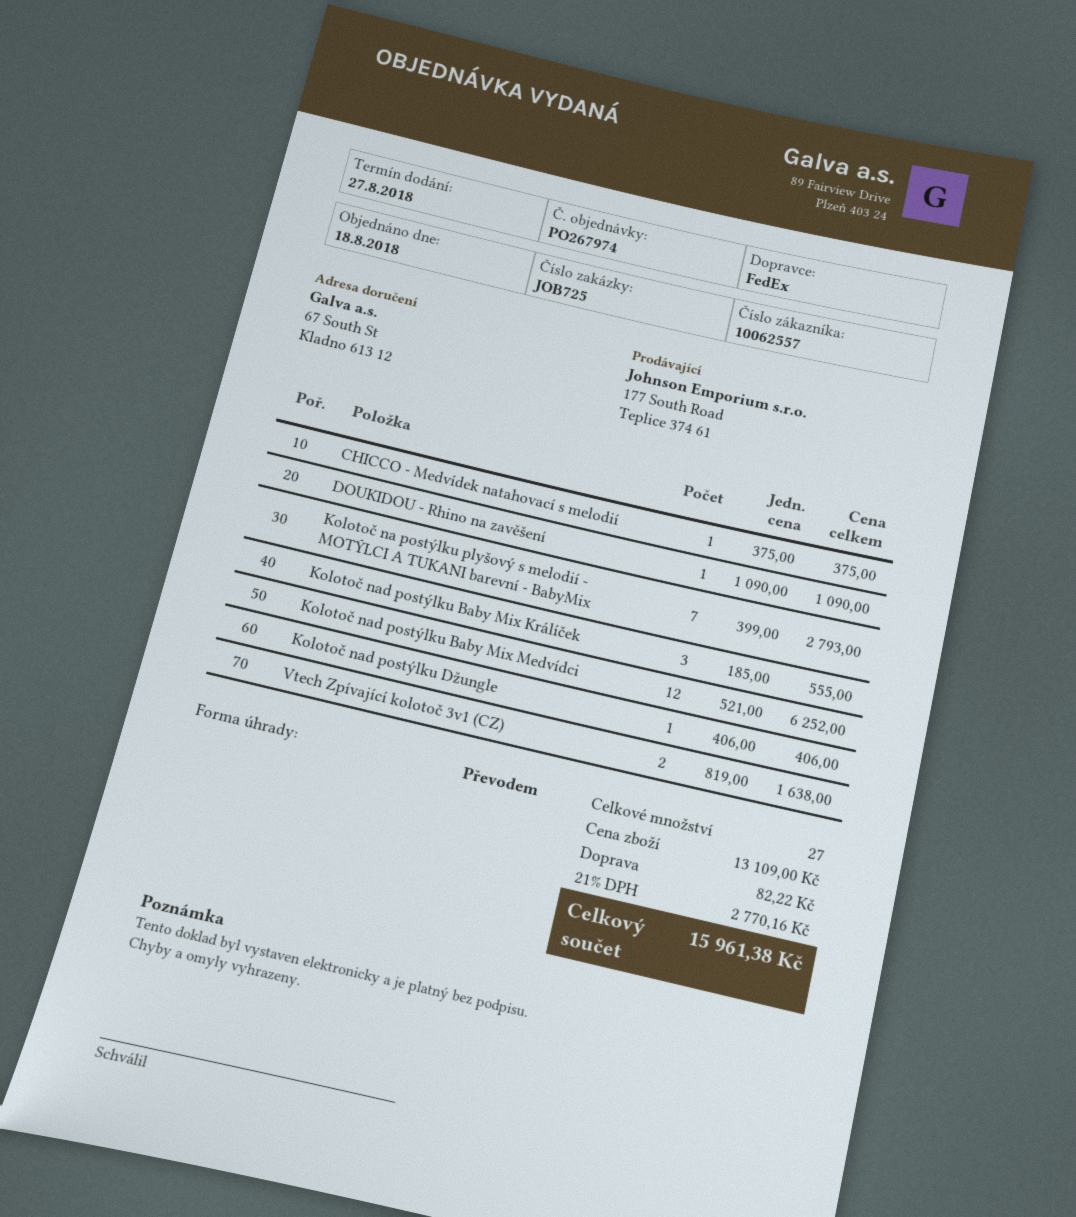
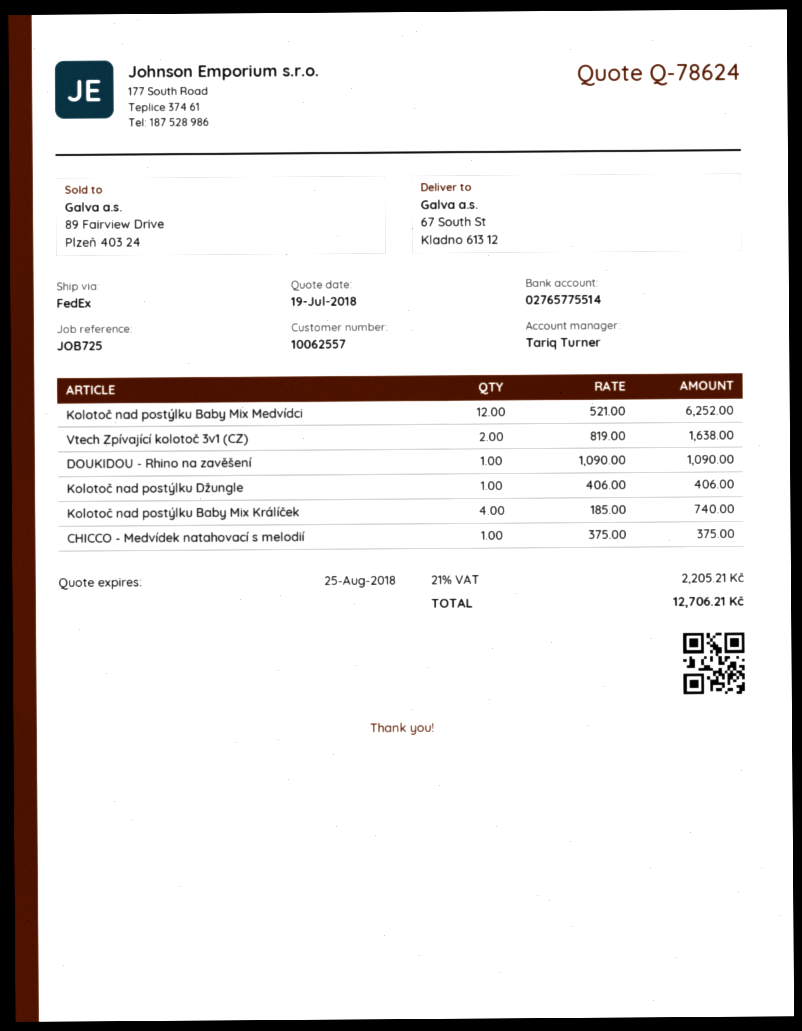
Kolotoč na postýlku plyšový s melodií - MOTÝLCI A TUKANI barevní - BabyMix: 7 x 399.00 = 2793.00 -> none
Kolotoč nad postýlku Baby Mix Králíček: 3 x 185.00 = 555.00 -> 4 x 185.00 = 740.00
shipping: 82.22 -> none
tax: 21% = 2770.16 -> 21% = 2205.21
total: 15961.38 -> 12706.21

